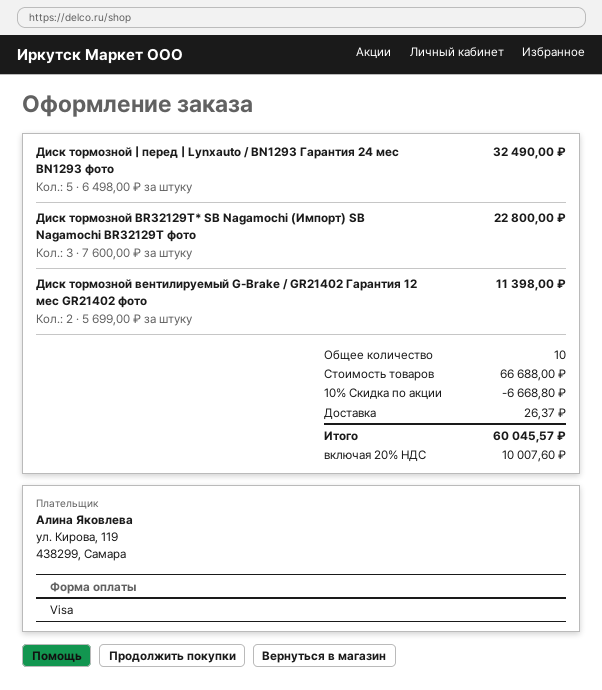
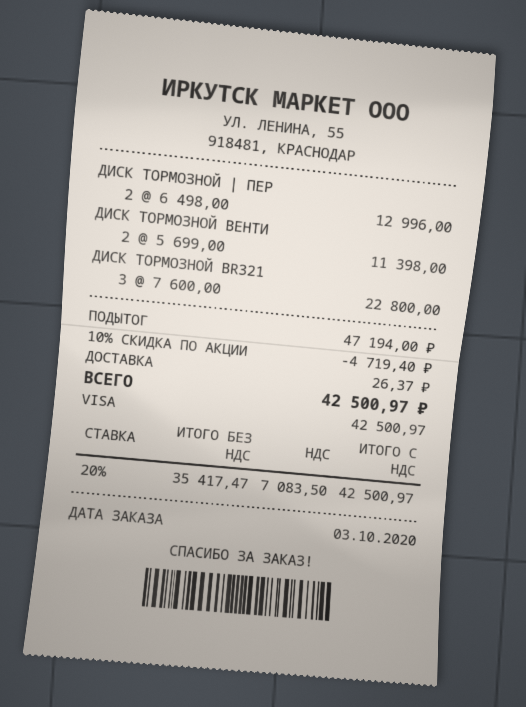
Диск тормозной | перед | Lynxauto / BN1293 Гарантия 24 мес BN1293 фото: 5 x 6498.00 = 32490.00 -> 2 x 6498.00 = 12996.00
subtotal: 66688.00 -> 47194.00
discount: 10% = 6668.80 -> 10% = 4719.40
tax: 20% = 10007.60 -> 20% = 7083.50
total: 60045.57 -> 42500.97

